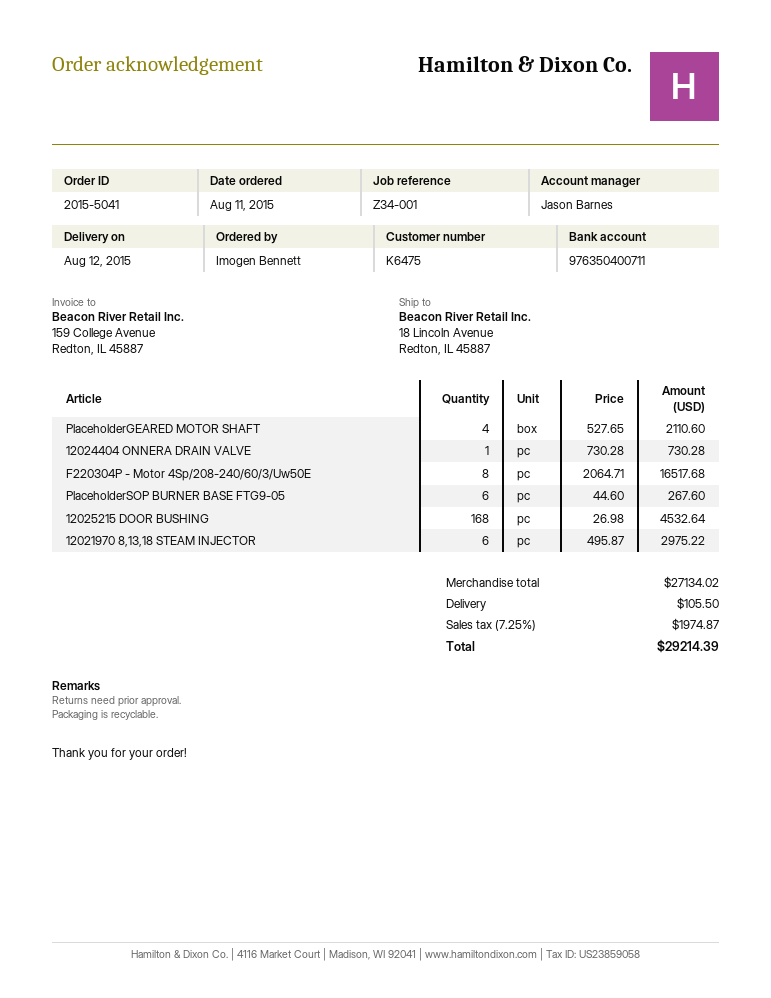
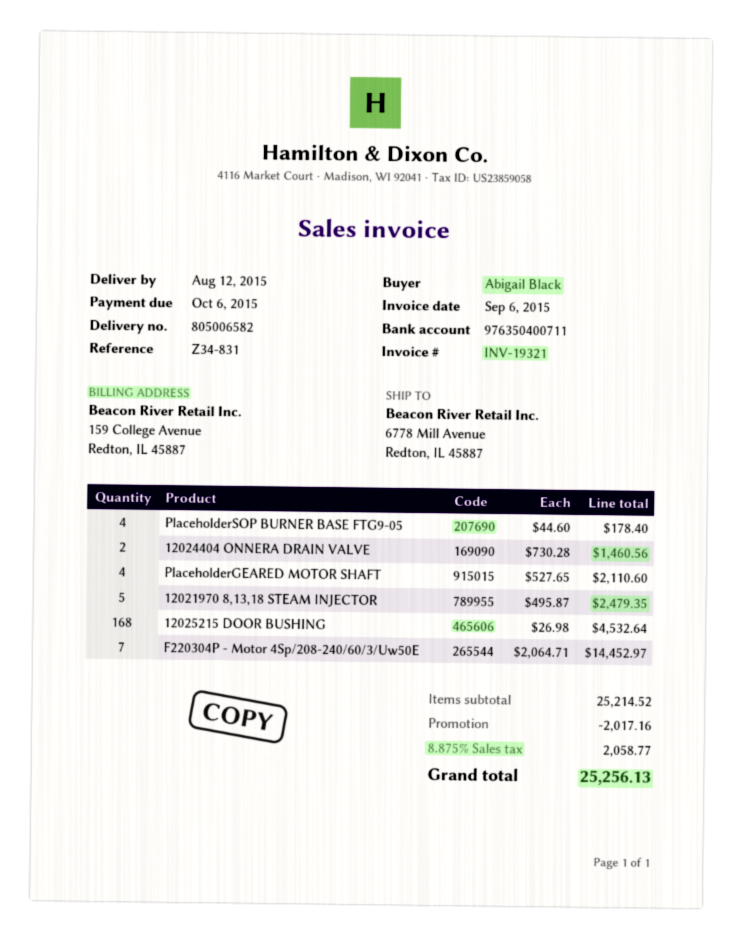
reference: Z34-001 -> Z34-831
ordered by: Imogen Bennett -> Abigail Black
ship to: 18 Lincoln Avenue, Redton, IL 45887 -> 6778 Mill Avenue, Redton, IL 45887
12024404 ONNERA DRAIN VALVE: 1 x 730.28 = 730.28 -> 2 x 730.28 = 1460.56
F220304P - Motor 4Sp/208-240/60/3/Uw50E: 8 x 2064.71 = 16517.68 -> 7 x 2064.71 = 14452.97
PlaceholderSOP BURNER BASE FTG9-05: 6 x 44.60 = 267.60 -> 4 x 44.60 = 178.40
12021970 8,13,18 STEAM INJECTOR: 6 x 495.87 = 2975.22 -> 5 x 495.87 = 2479.35
subtotal: 27134.02 -> 25214.52
discount: none -> 2017.16
shipping: 105.50 -> none
tax: 7.25% = 1974.87 -> 8.875% = 2058.77
total: 29214.39 -> 25256.13

